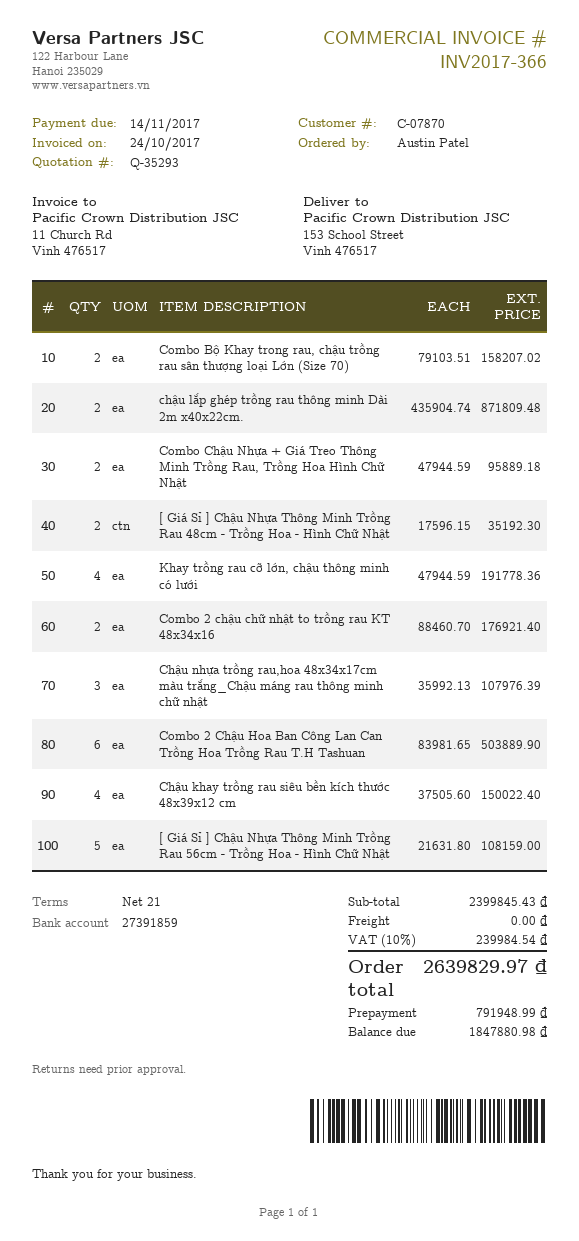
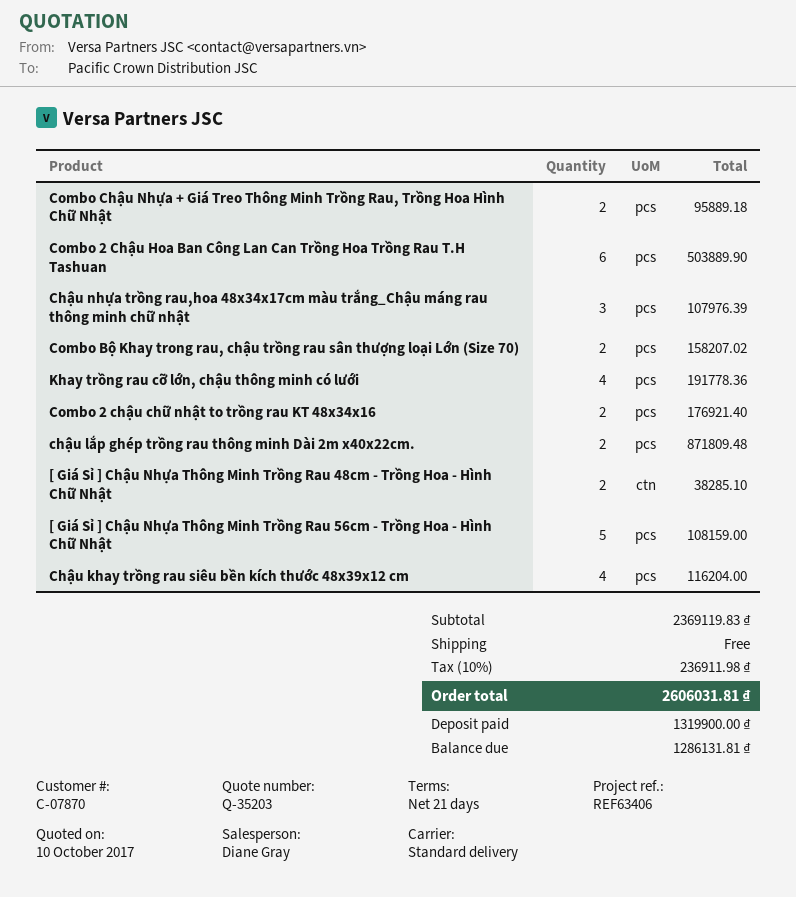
quote number: Q-35293 -> Q-35203
[ Giá Sỉ ] Chậu Nhựa Thông Minh Trồng Rau 48cm - Trồng Hoa - Hình Chữ Nhật: 2 for 35192.30 -> 2 for 38285.10
Chậu khay trồng rau siêu bền kích thước 48x39x12 cm: 4 for 150022.40 -> 4 for 116204.00
subtotal: 2399845.43 -> 2369119.83
tax: 10% = 239984.54 -> 10% = 236911.98
total: 2639829.97 -> 2606031.81
deposit: 791948.99 -> 1319900.00
balance: 1847880.98 -> 1286131.81

